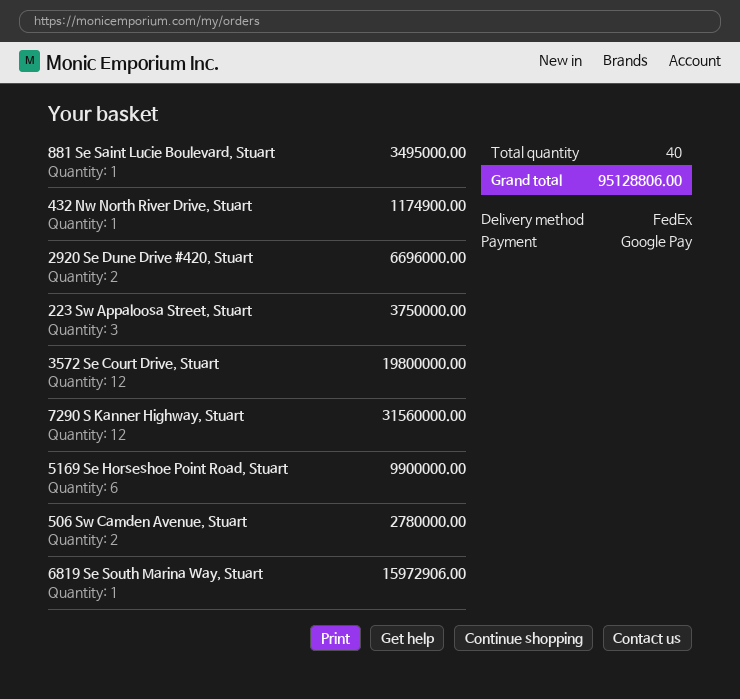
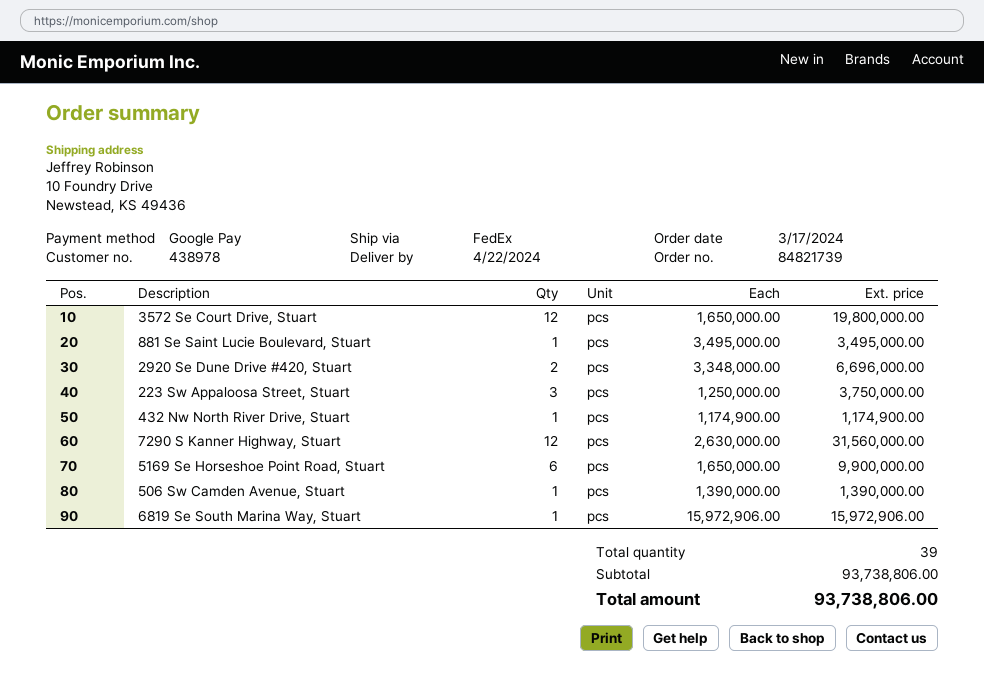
506 Sw Camden Avenue, Stuart: 2 for 2780000.00 -> 1 for 1390000.00
total quantity: 40 -> 39
total: 95128806.00 -> 93738806.00

